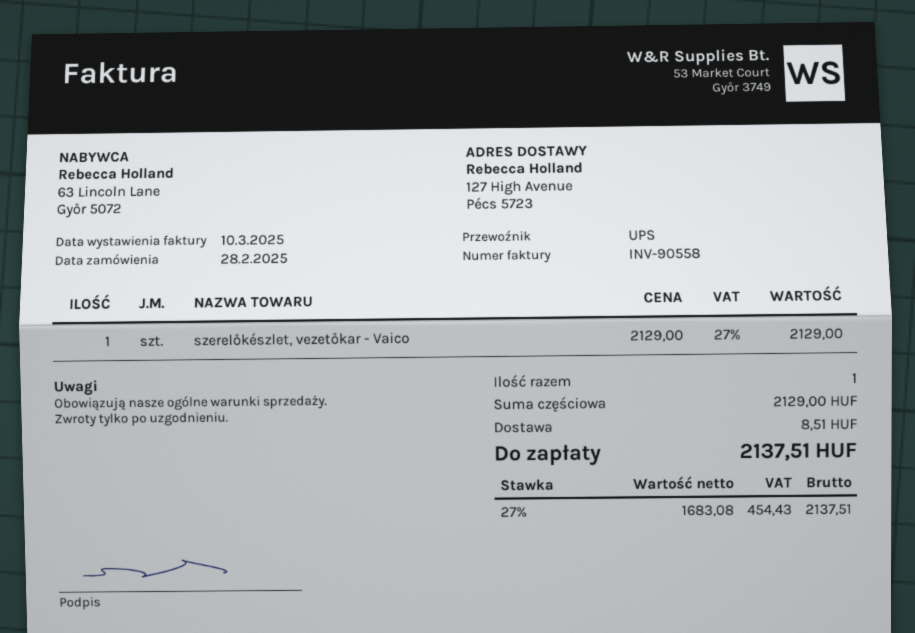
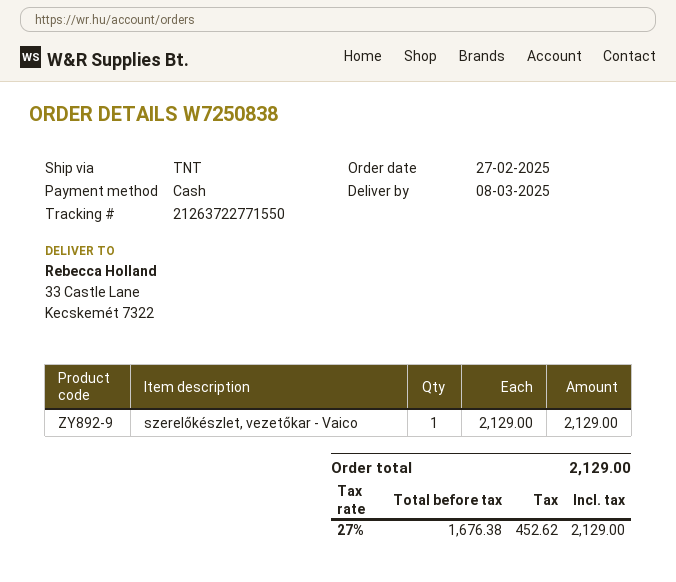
order date: 2025-02-28 -> 2025-02-27
shipping method: UPS -> TNT
ship to: 127 High Avenue, Pécs 5723 -> 33 Castle Lane, Kecskemét 7322
shipping: 8.51 -> none
net: 1683.08 -> 1676.38
tax: 27% = 454.43 -> 27% = 452.62
total: 2137.51 -> 2129.00

